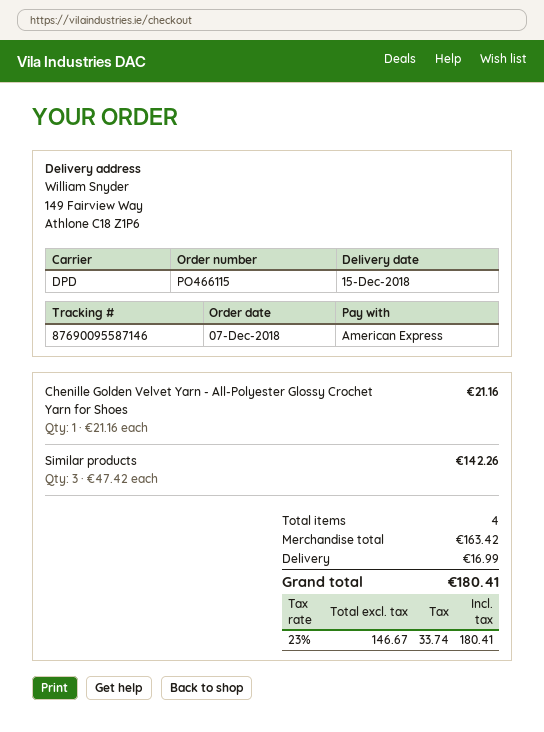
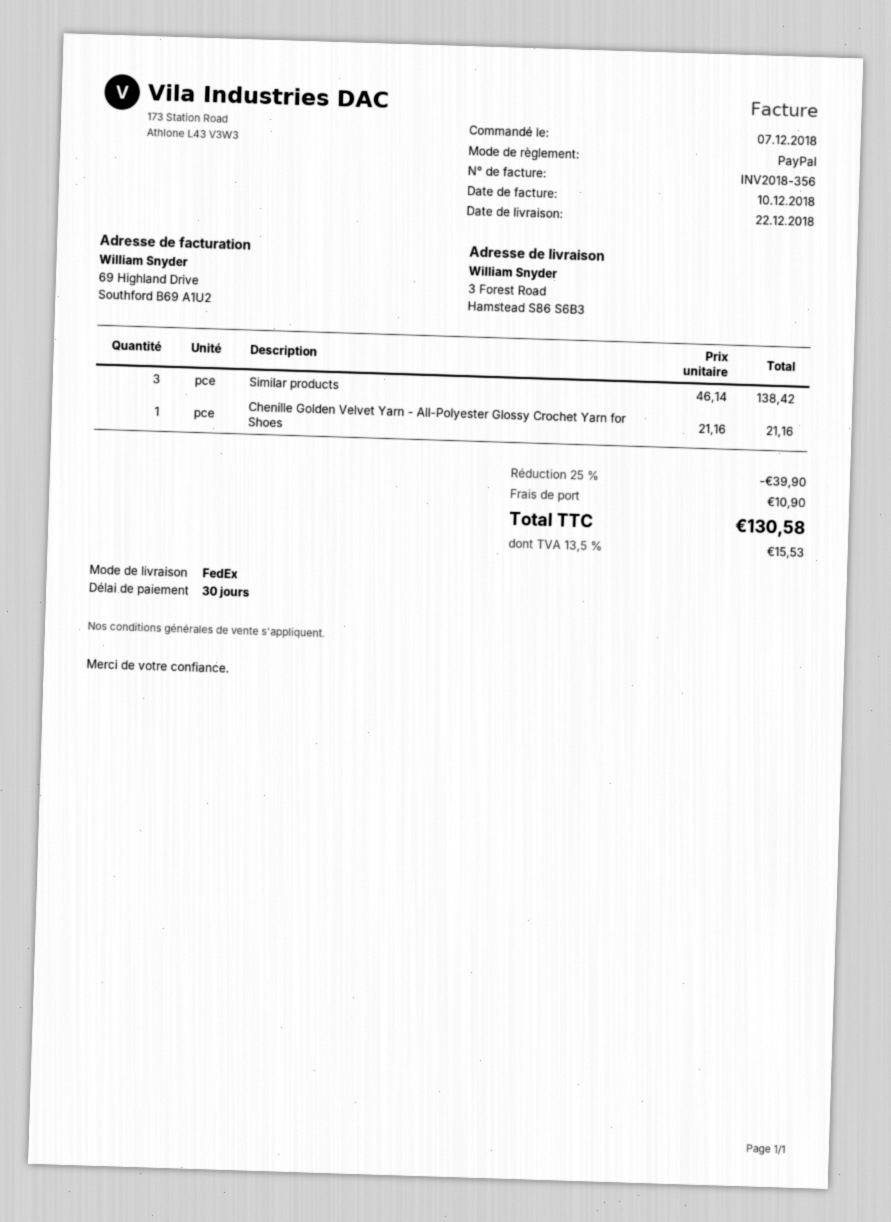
delivery date: 2018-12-15 -> 2018-12-22
payment method: American Express -> PayPal
shipping method: DPD -> FedEx
ship to: 149 Fairview Way, Athlone C18 Z1P6 -> 3 Forest Road, Hamstead S86 S6B3
Similar products: 3 x 47.42 = 142.26 -> 3 x 46.14 = 138.42
discount: none -> 25% = 39.90
shipping: 16.99 -> 10.90
tax: 23% = 33.74 -> 13.5% = 15.53
total: 180.41 -> 130.58

